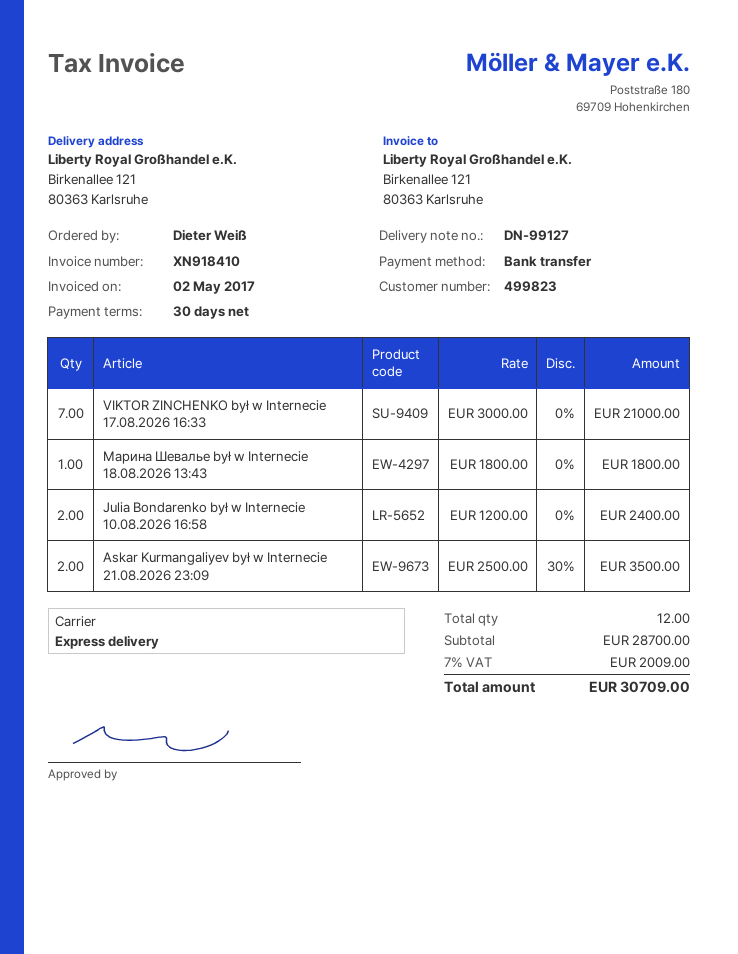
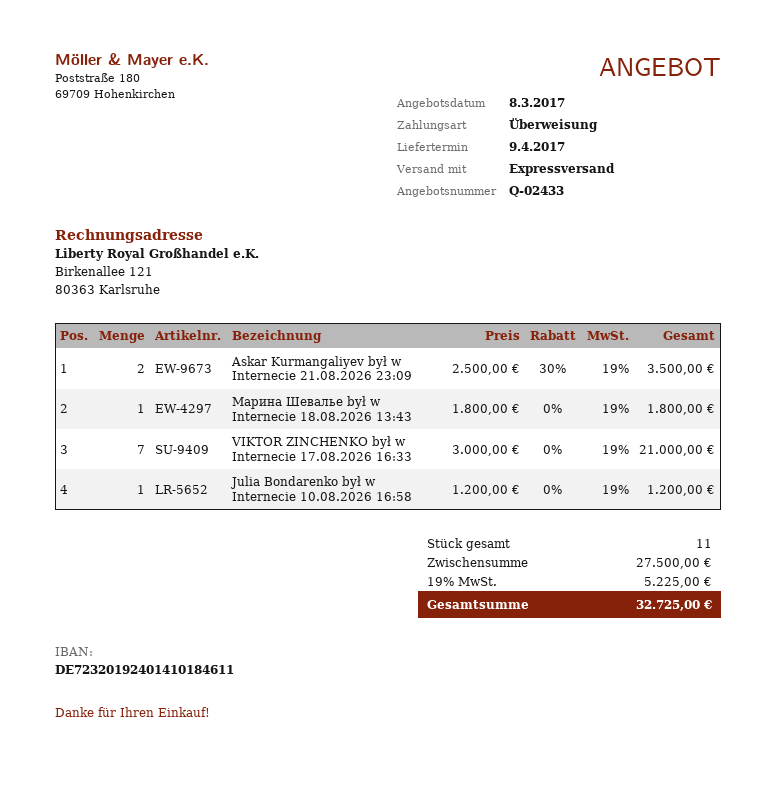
Julia Bondarenko był w Internecie 10.08.2026 16:58: 2 x 1200.00 = 2400.00 -> 1 x 1200.00 = 1200.00
total quantity: 12 -> 11
subtotal: 28700.00 -> 27500.00
tax: 7% = 2009.00 -> 19% = 5225.00
total: 30709.00 -> 32725.00

